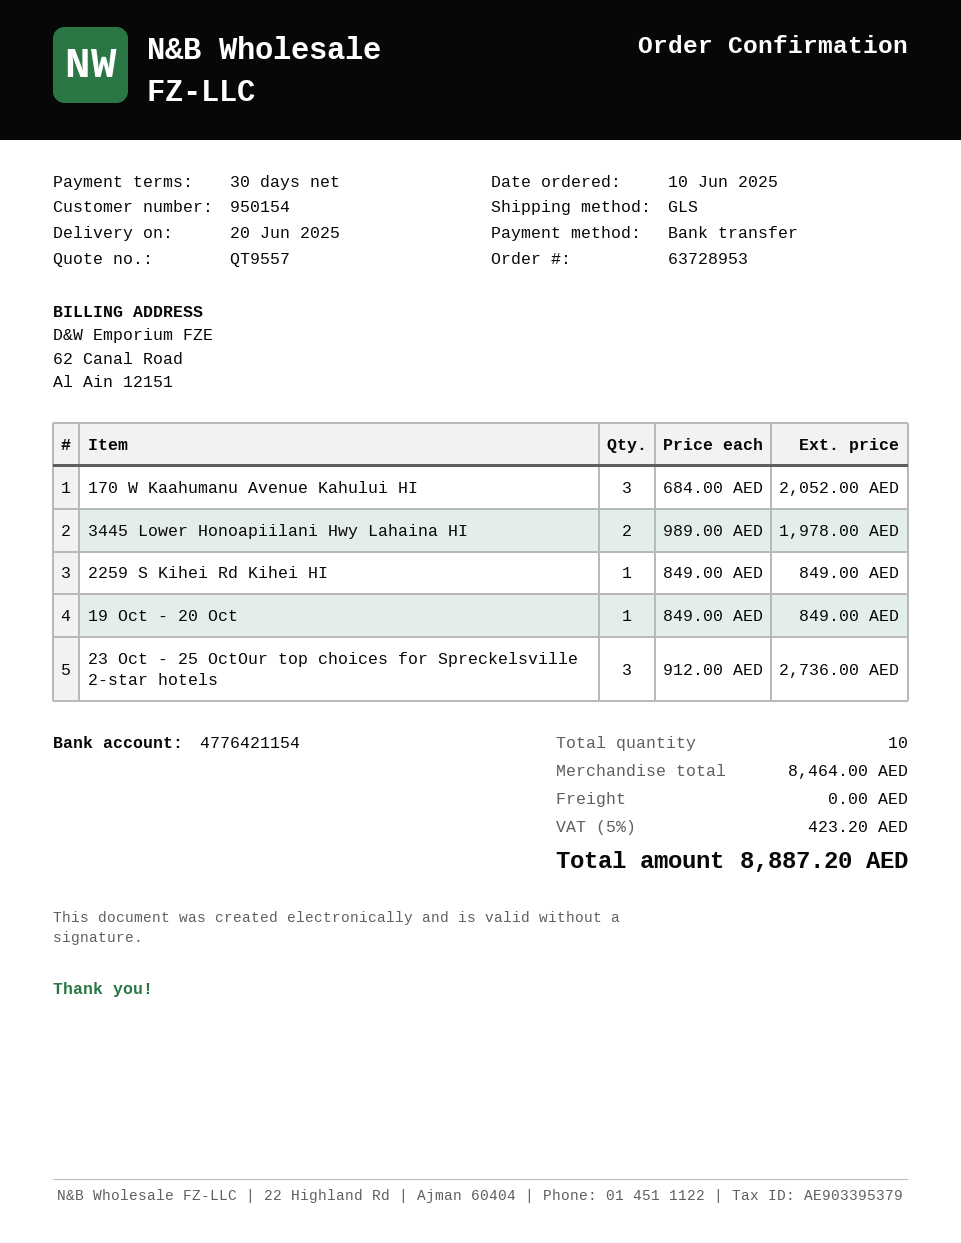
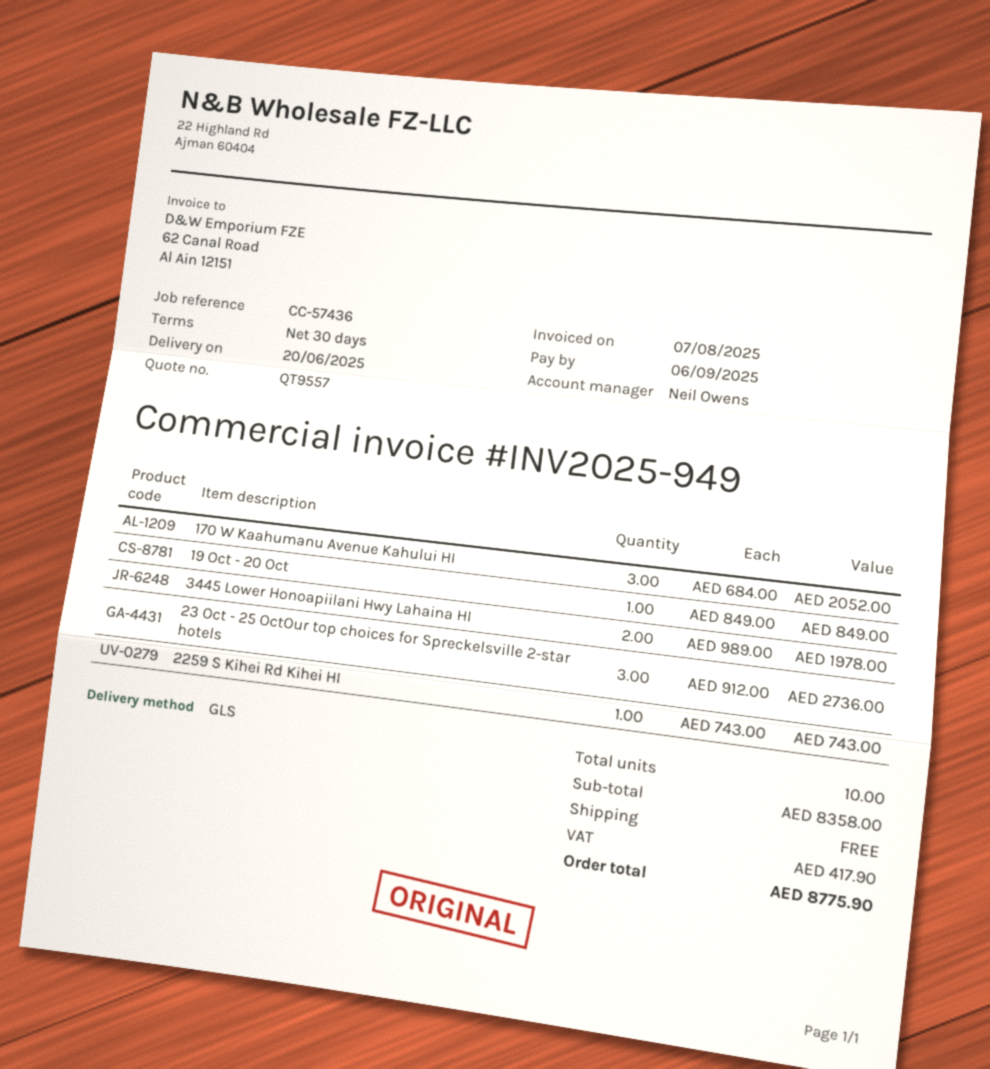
2259 S Kihei Rd Kihei HI: 1 x 849.00 = 849.00 -> 1 x 743.00 = 743.00
subtotal: 8464.00 -> 8358.00
tax: 423.20 -> 417.90
total: 8887.20 -> 8775.90

